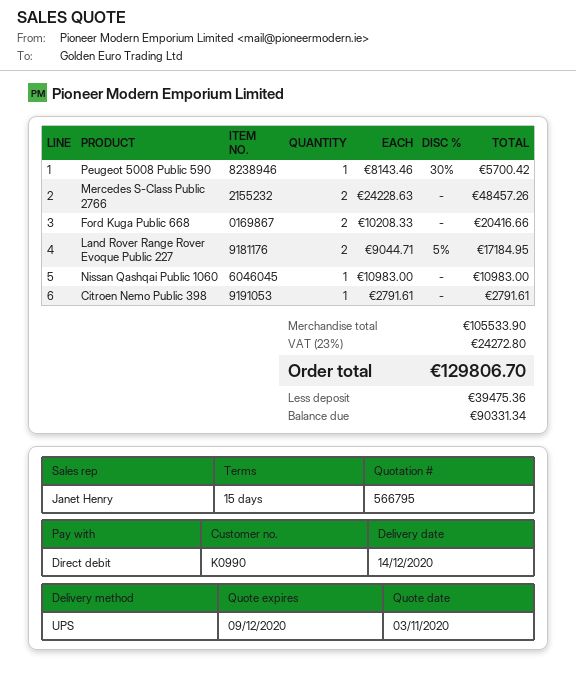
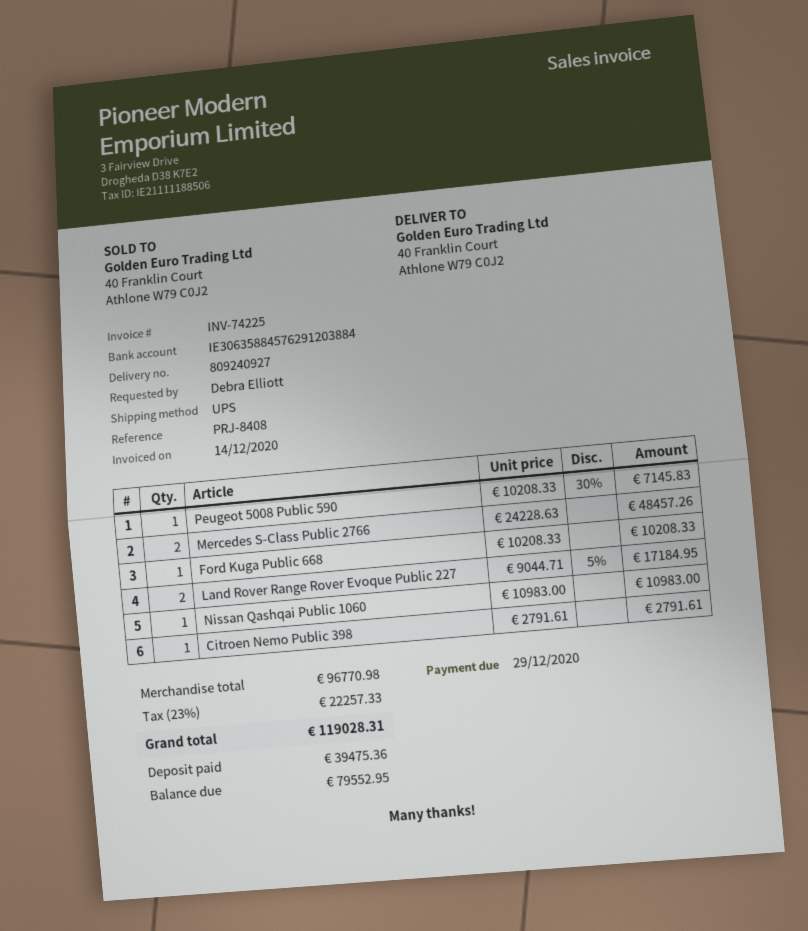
Peugeot 5008 Public 590: 1 x 8143.46 - 30% = 5700.42 -> 1 x 10208.33 - 30% = 7145.83
Ford Kuga Public 668: 2 x 10208.33 = 20416.66 -> 1 x 10208.33 = 10208.33
subtotal: 105533.90 -> 96770.98
tax: 23% = 24272.80 -> 23% = 22257.33
total: 129806.70 -> 119028.31
balance: 90331.34 -> 79552.95

